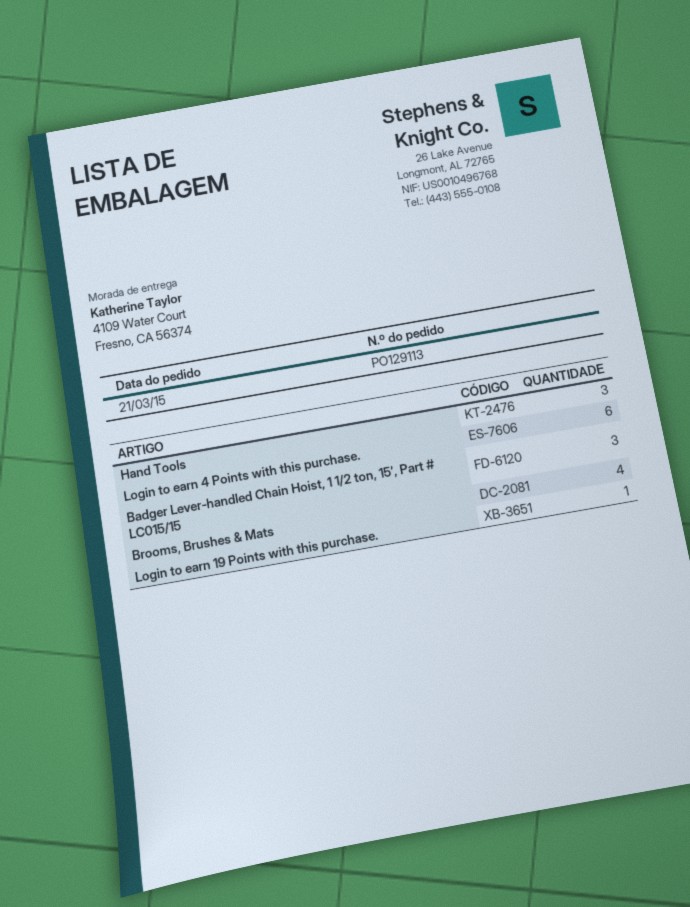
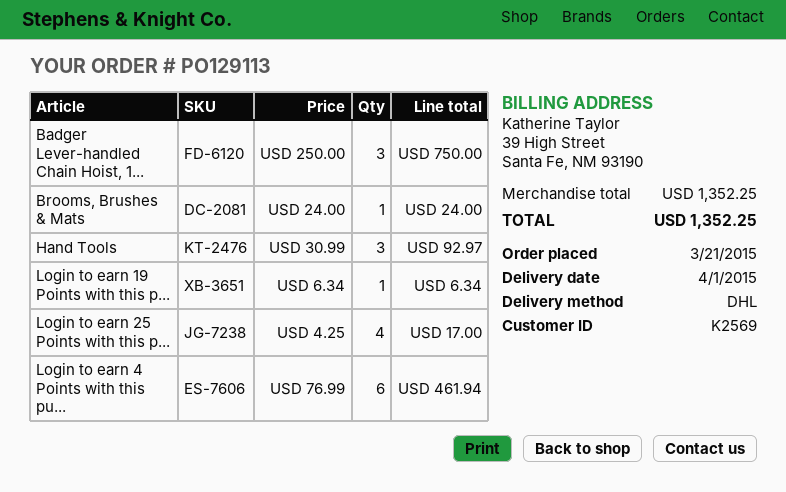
Brooms, Brushes & Mats: 4 -> 1
Login to earn 25 Points with this p...: none -> 4

